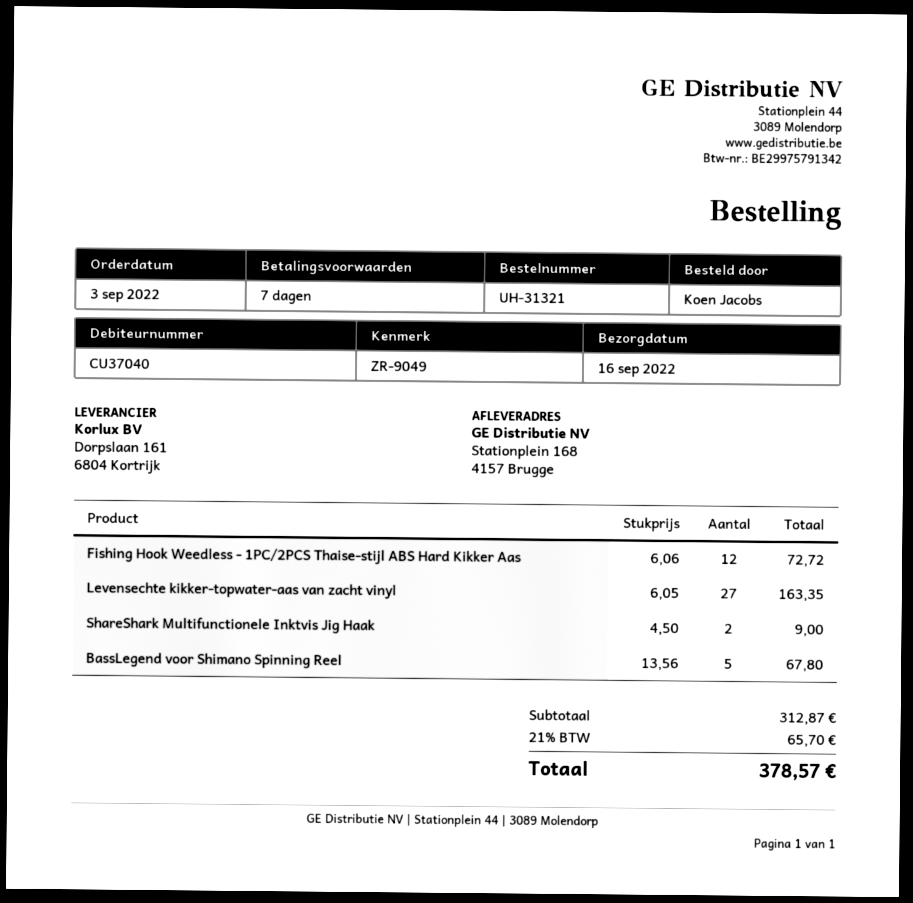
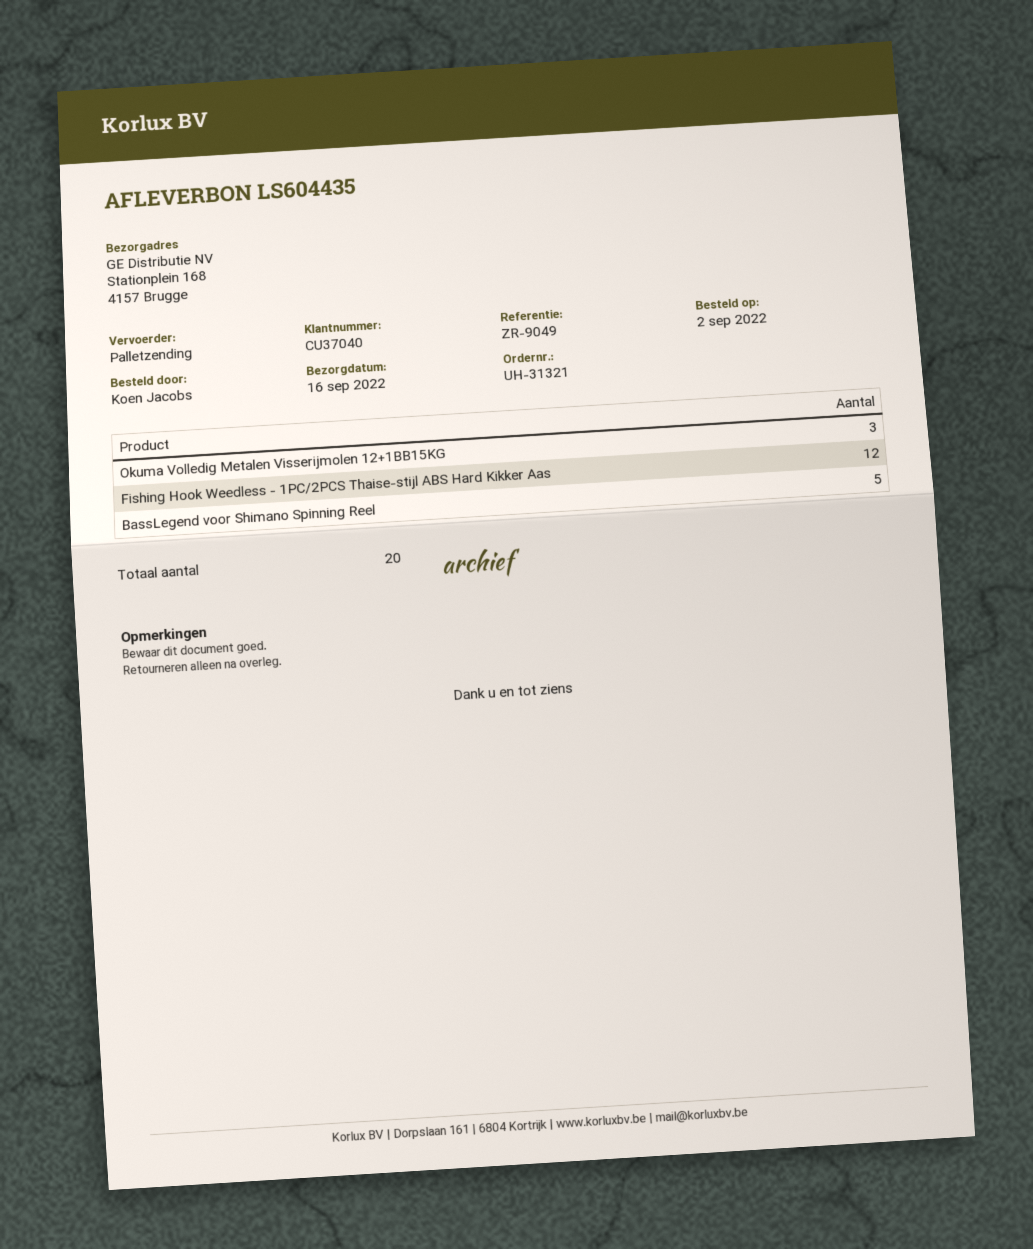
order date: 2022-09-03 -> 2022-09-02
Levensechte kikker-topwater-aas van zacht vinyl: 27 -> none
ShareShark Multifunctionele Inktvis Jig Haak: 2 -> none
Okuma Volledig Metalen Visserijmolen 12+1BB15KG: none -> 3

